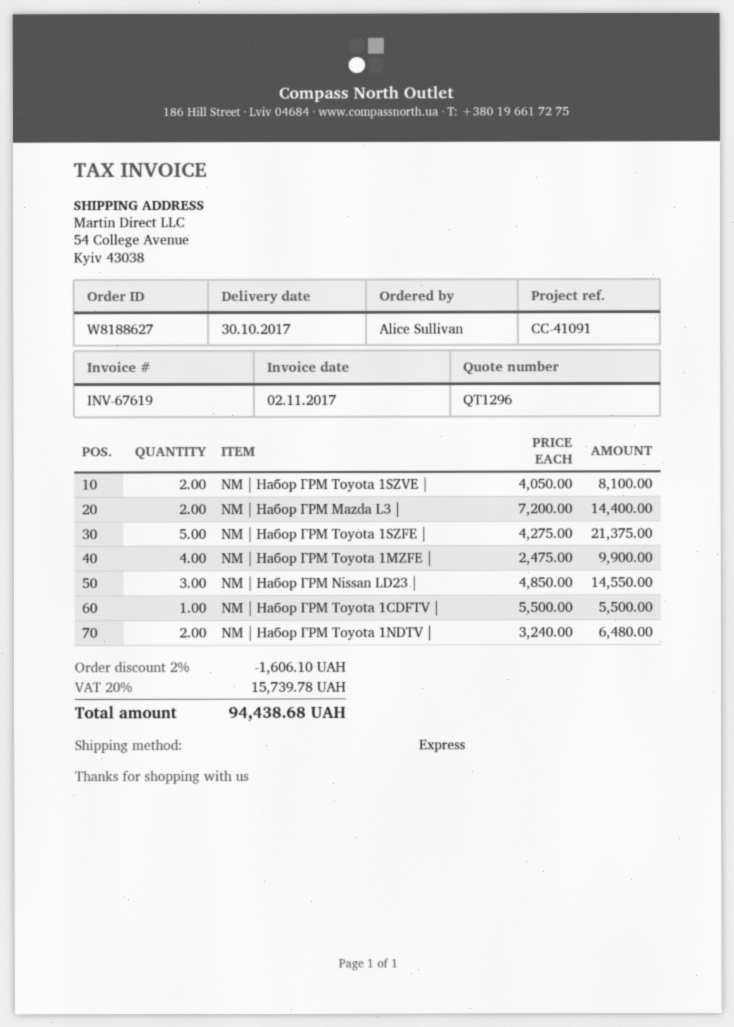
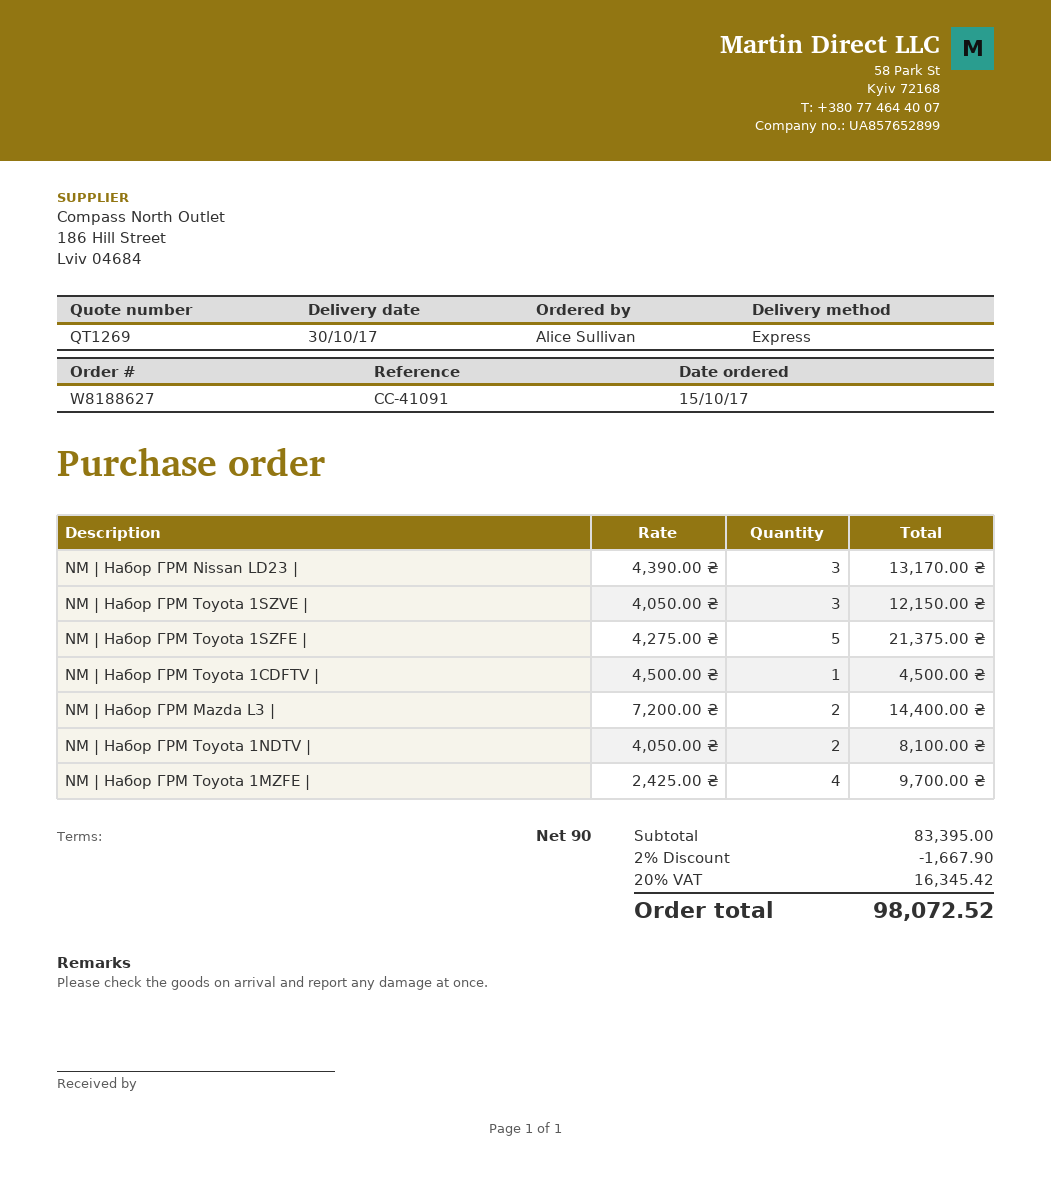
quote number: QT1296 -> QT1269
NM | Набор ГРМ Toyota 1SZVE |: 2 x 4050.00 = 8100.00 -> 3 x 4050.00 = 12150.00
NM | Набор ГРМ Toyota 1MZFE |: 4 x 2475.00 = 9900.00 -> 4 x 2425.00 = 9700.00
NM | Набор ГРМ Nissan LD23 |: 3 x 4850.00 = 14550.00 -> 3 x 4390.00 = 13170.00
NM | Набор ГРМ Toyota 1CDFTV |: 1 x 5500.00 = 5500.00 -> 1 x 4500.00 = 4500.00
NM | Набор ГРМ Toyota 1NDTV |: 2 x 3240.00 = 6480.00 -> 2 x 4050.00 = 8100.00
discount: 2% = 1606.10 -> 2% = 1667.90
tax: 20% = 15739.78 -> 20% = 16345.42
total: 94438.68 -> 98072.52

